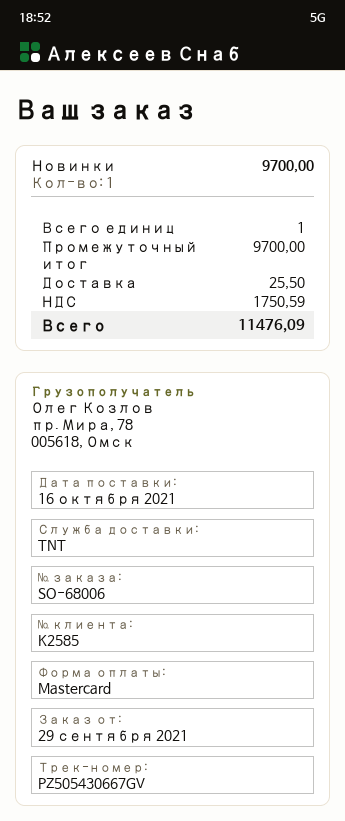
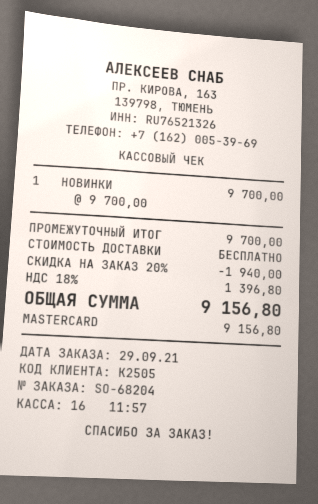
order number: SO-68006 -> SO-68204
customer number: K2585 -> K2505
discount: none -> 20% = 1940.00
shipping: 25.50 -> 0.00
tax: 1750.59 -> 1396.80
total: 11476.09 -> 9156.80

